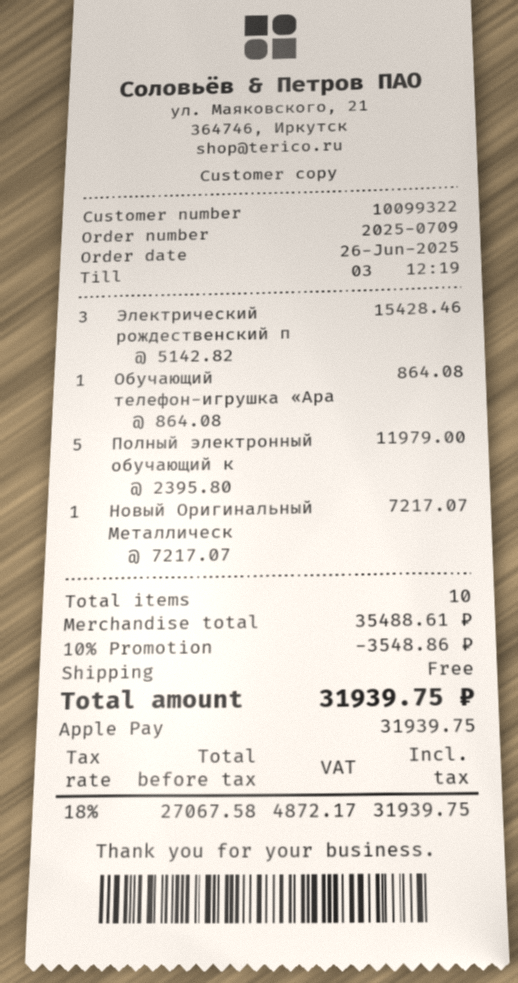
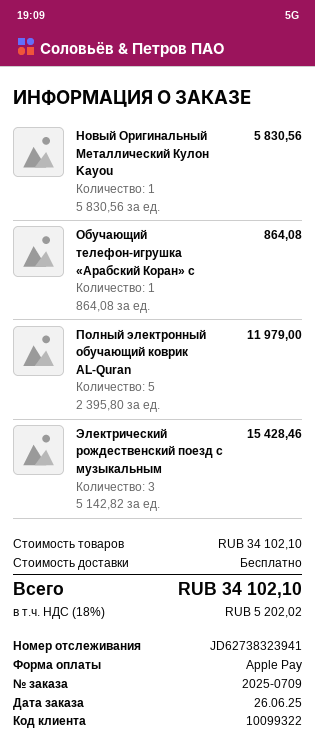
Новый Оригинальный Металлическ: 1 x 7217.07 = 7217.07 -> 1 x 5830.56 = 5830.56
subtotal: 35488.61 -> 34102.10
discount: 10% = 3548.86 -> none
tax: 18% = 4872.17 -> 18% = 5202.02
total: 31939.75 -> 34102.10

